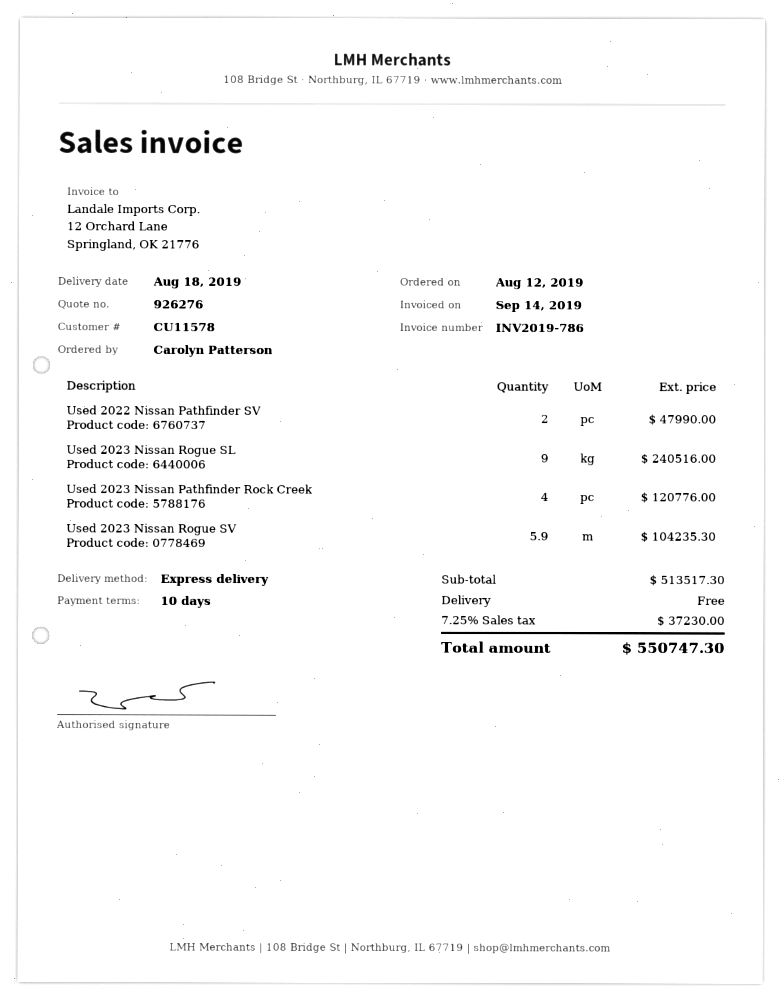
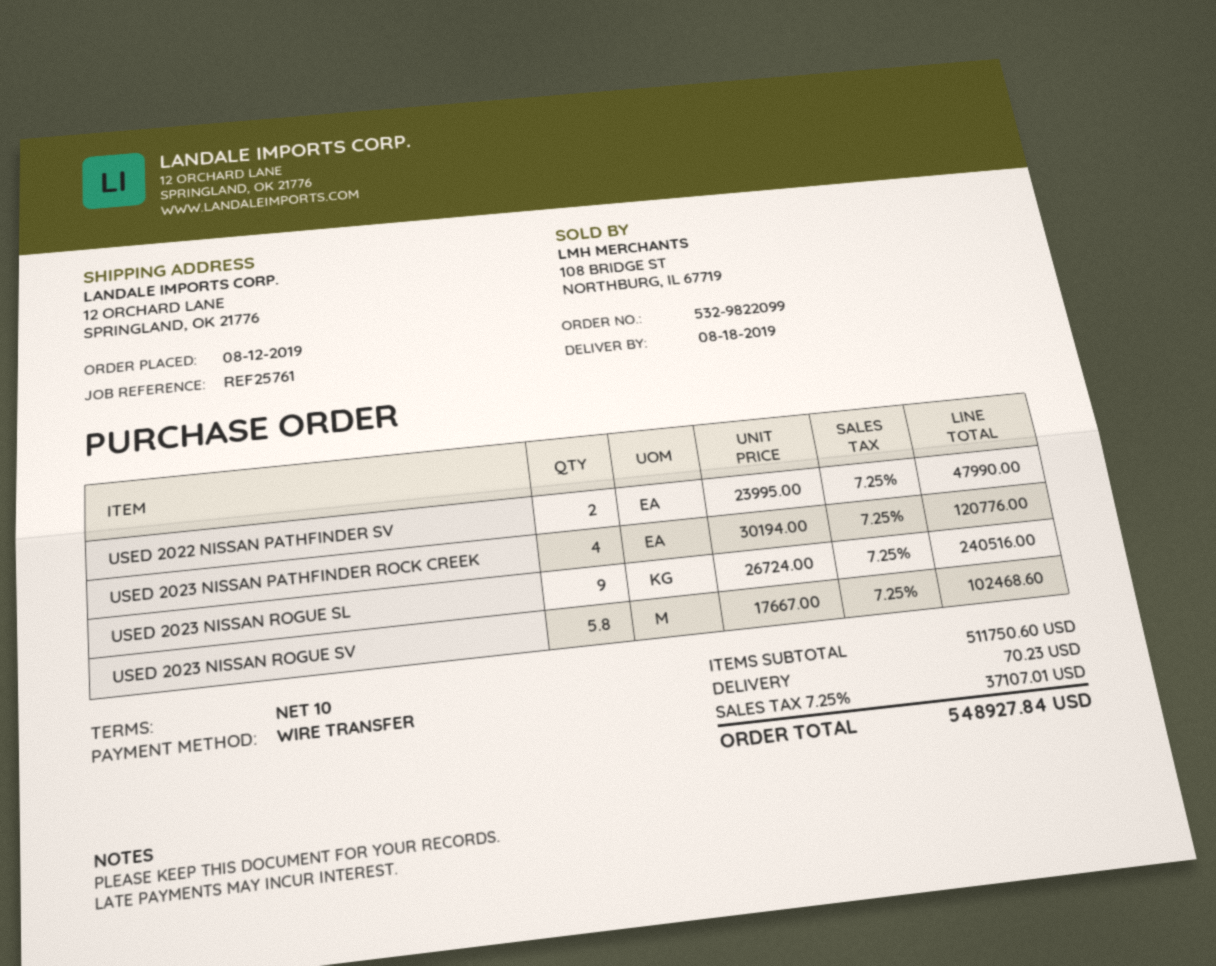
Used 2023 Nissan Rogue SV: 5.9 for 104235.30 -> 5.8 for 102468.60
subtotal: 513517.30 -> 511750.60
shipping: 0.00 -> 70.23
tax: 7.25% = 37230.00 -> 7.25% = 37107.01
total: 550747.30 -> 548927.84

